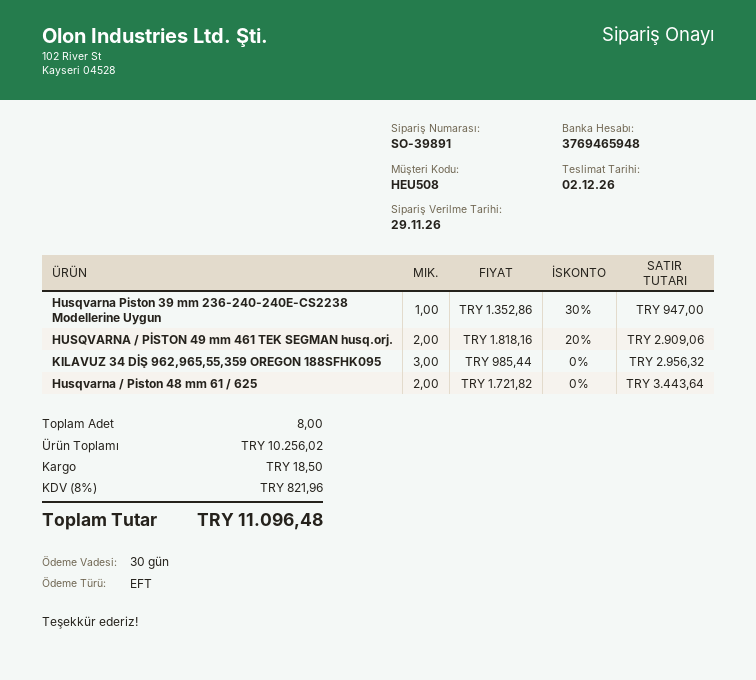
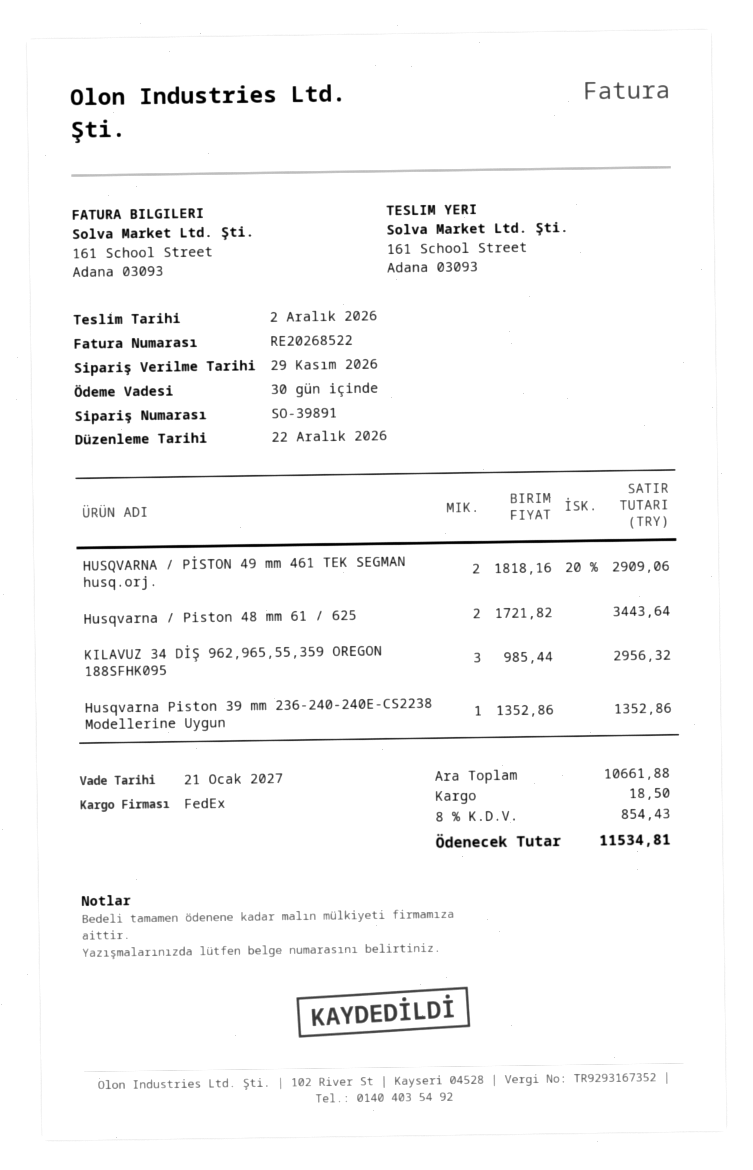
Husqvarna Piston 39 mm 236-240-240E-CS2238 Modellerine Uygun: 1 x 1352.86 - 30% = 947.00 -> 1 x 1352.86 = 1352.86
subtotal: 10256.02 -> 10661.88
tax: 8% = 821.96 -> 8% = 854.43
total: 11096.48 -> 11534.81

